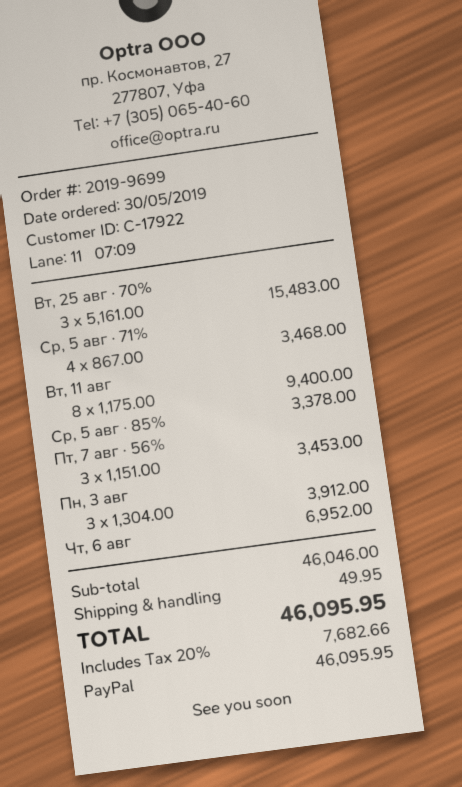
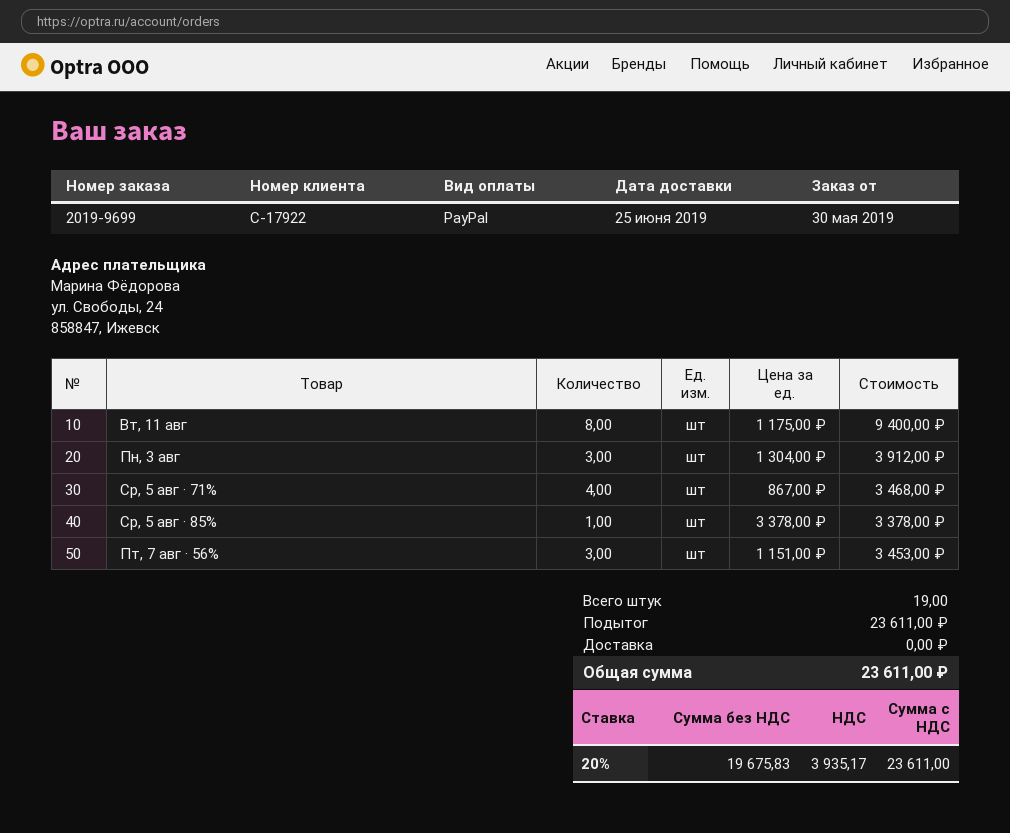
Вт, 25 авг · 70%: 3 x 5161.00 = 15483.00 -> none
Чт, 6 авг: 1 x 6952.00 = 6952.00 -> none
subtotal: 46046.00 -> 23611.00
shipping: 49.95 -> 0.00
tax: 20% = 7682.66 -> 20% = 3935.17
total: 46095.95 -> 23611.00

